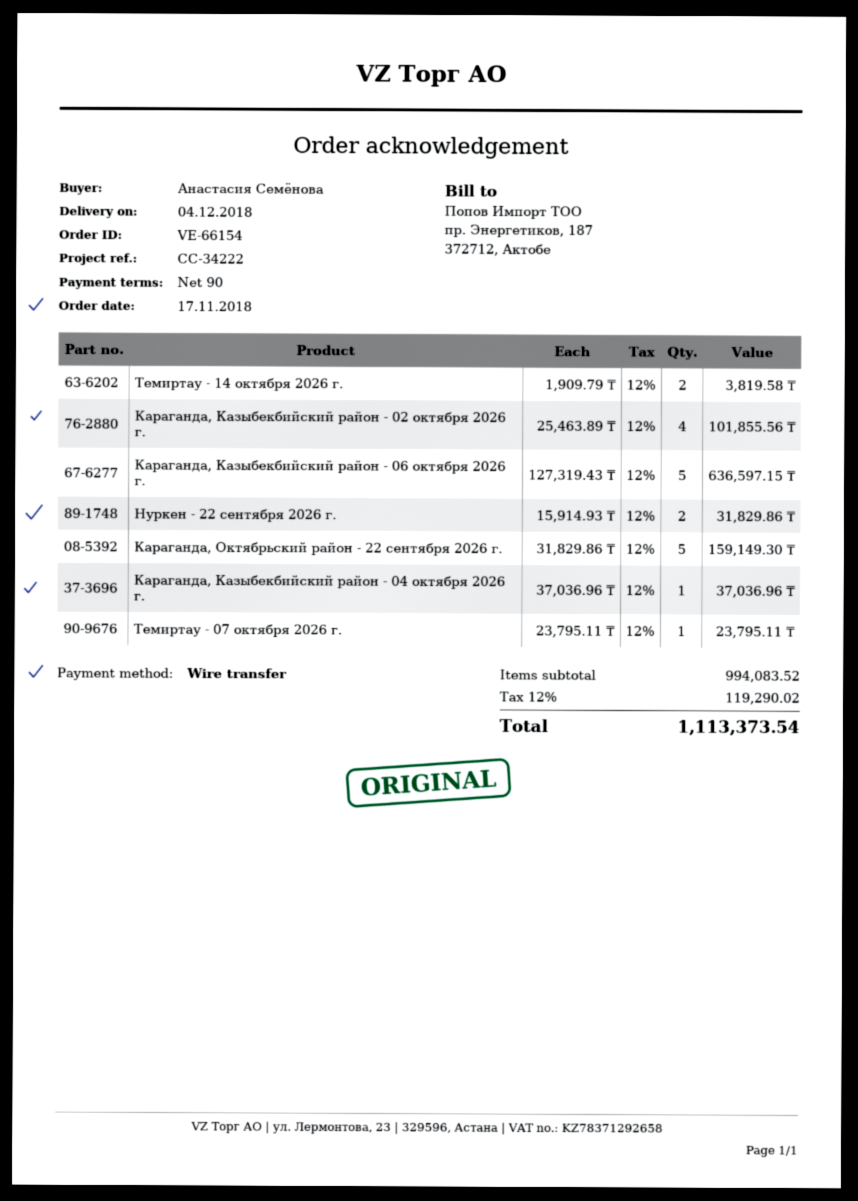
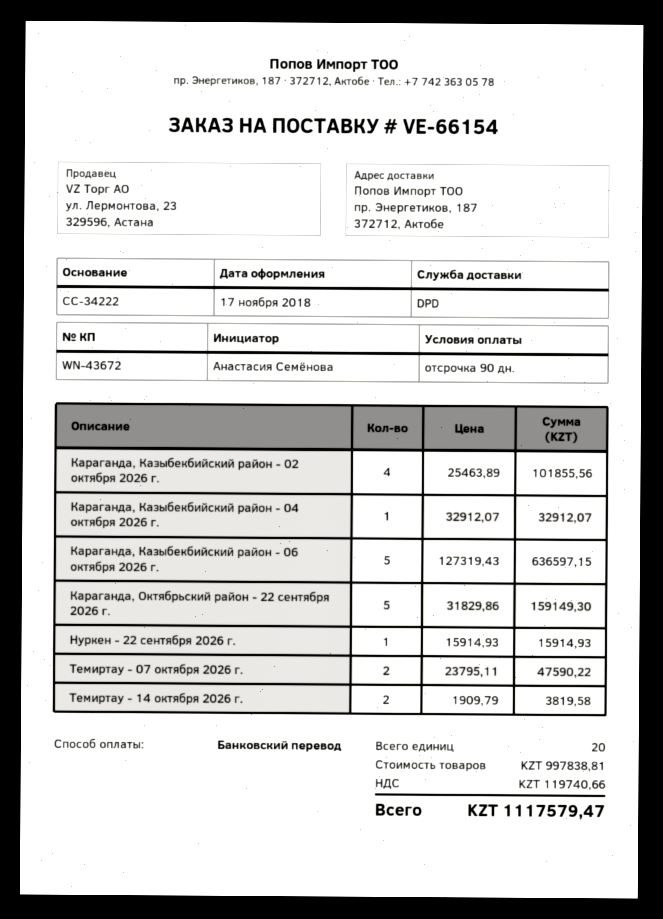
Нуркен - 22 сентября 2026 г.: 2 x 15914.93 = 31829.86 -> 1 x 15914.93 = 15914.93
Караганда, Казыбекбийский район - 04 октября 2026 г.: 1 x 37036.96 = 37036.96 -> 1 x 32912.07 = 32912.07
Темиртау - 07 октября 2026 г.: 1 x 23795.11 = 23795.11 -> 2 x 23795.11 = 47590.22
subtotal: 994083.52 -> 997838.81
tax: 119290.02 -> 119740.66
total: 1113373.54 -> 1117579.47

